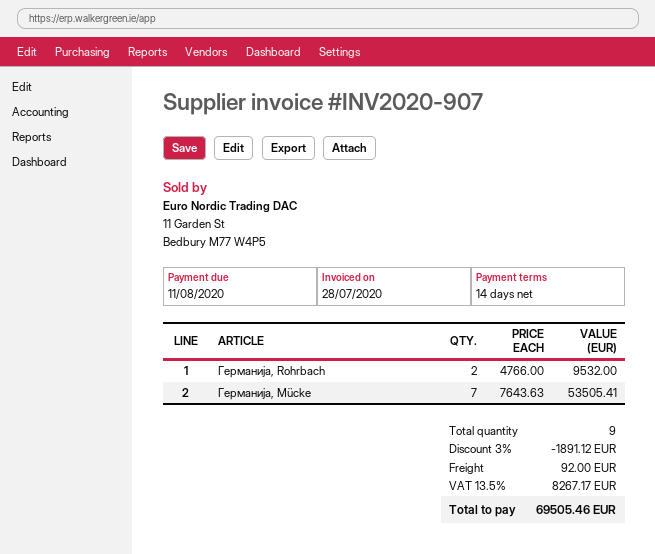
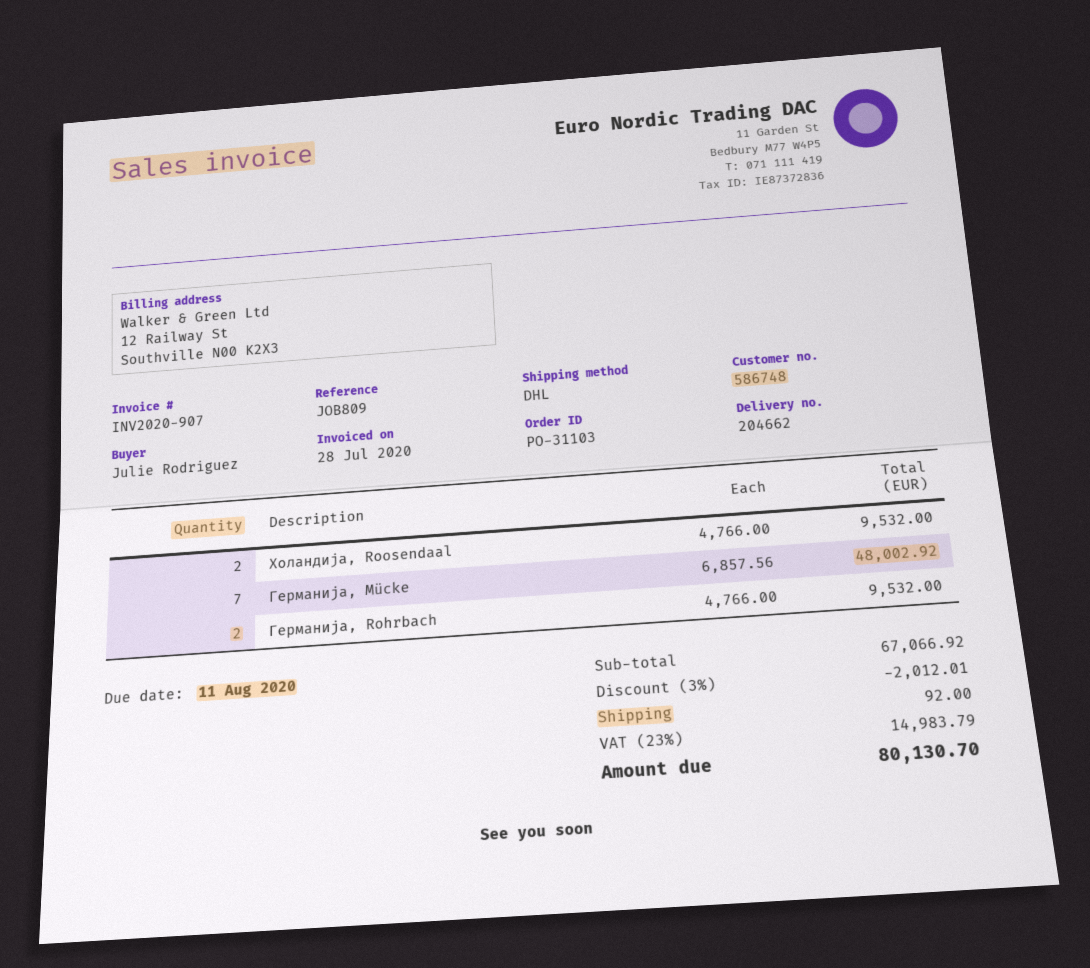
Германија, Mücke: 7 x 7643.63 = 53505.41 -> 7 x 6857.56 = 48002.92
Холандија, Roosendaal: none -> 2 x 4766.00 = 9532.00
discount: 3% = 1891.12 -> 3% = 2012.01
tax: 13.5% = 8267.17 -> 23% = 14983.79
total: 69505.46 -> 80130.70

